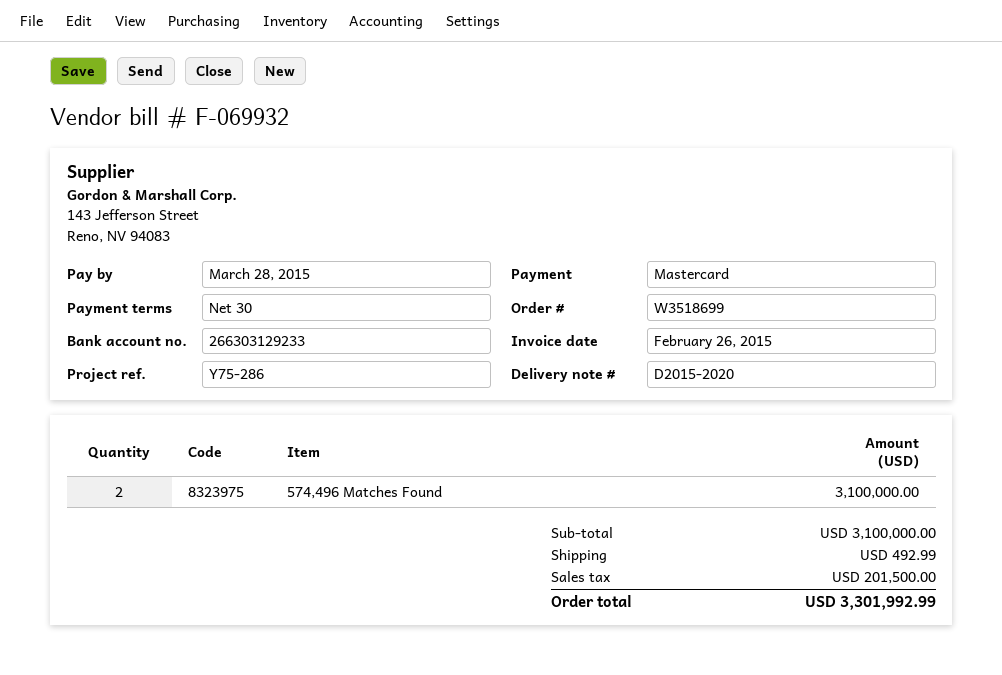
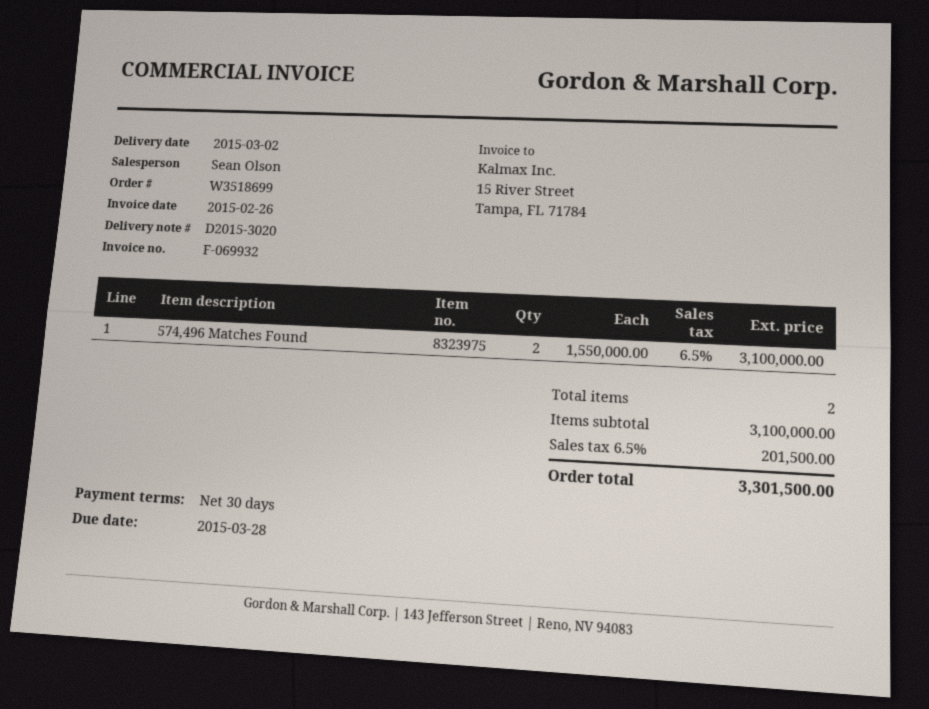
delivery note number: D2015-2020 -> D2015-3020
shipping: 492.99 -> none
total: 3301992.99 -> 3301500.00

